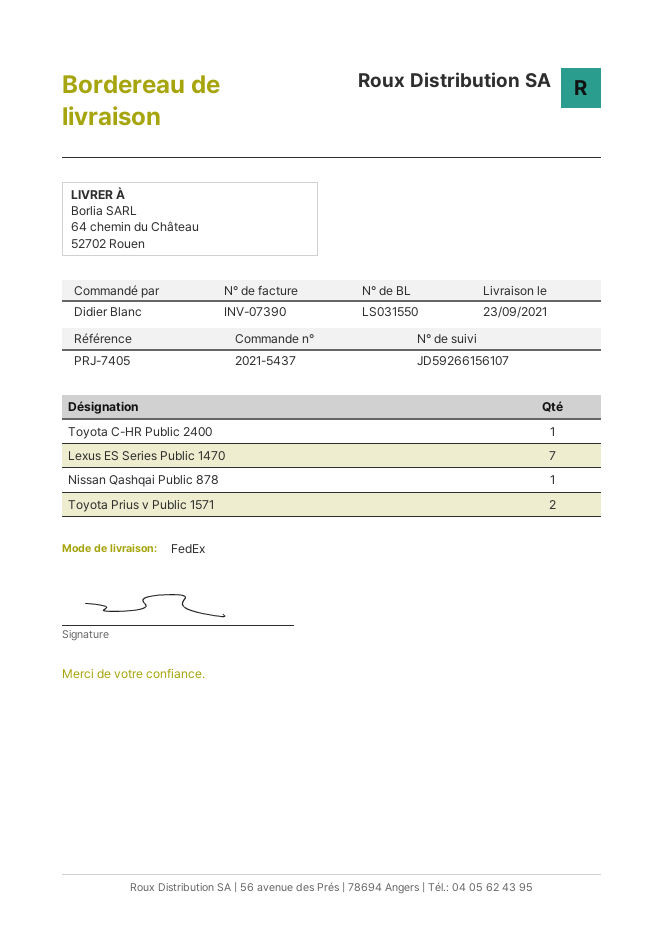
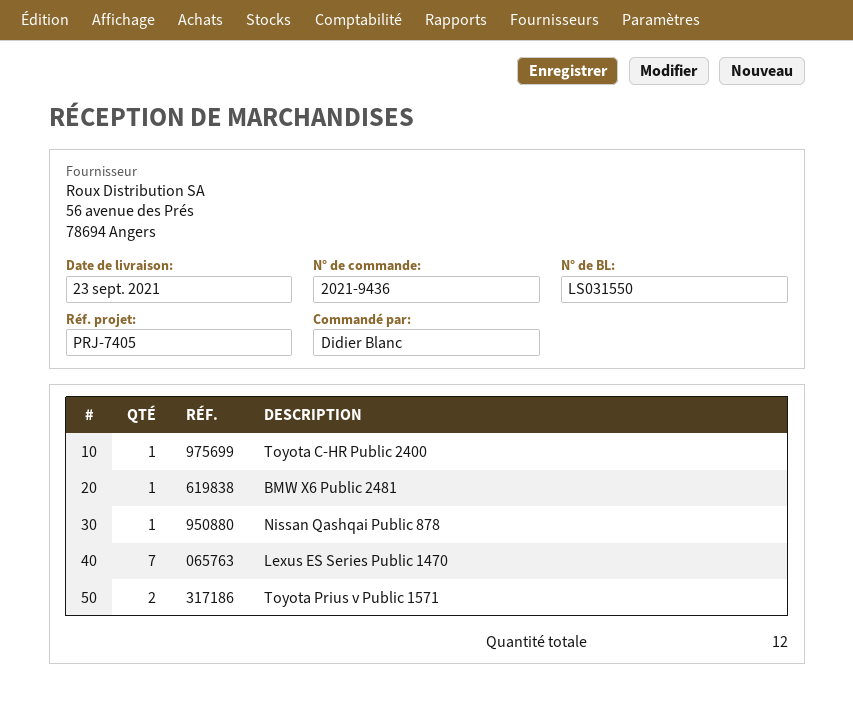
order number: 2021-5437 -> 2021-9436
BMW X6 Public 2481: none -> 1

